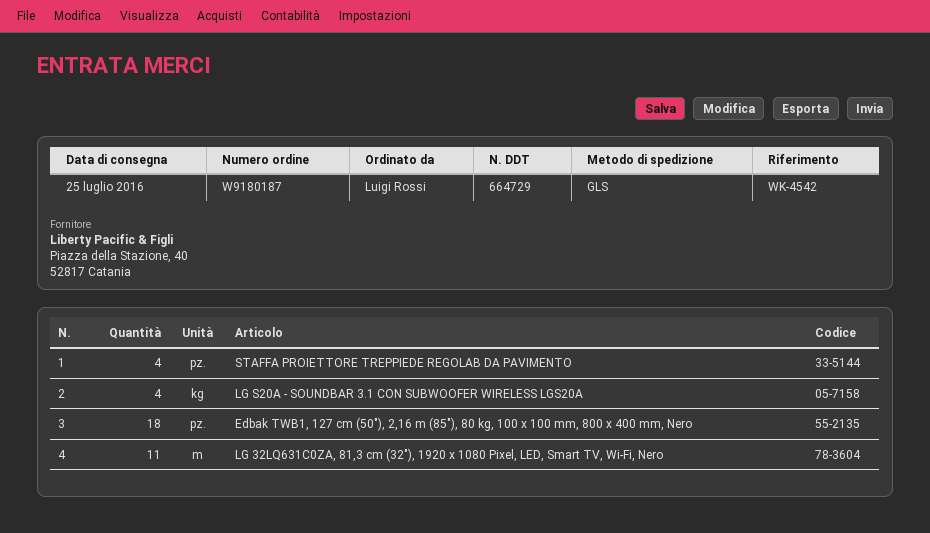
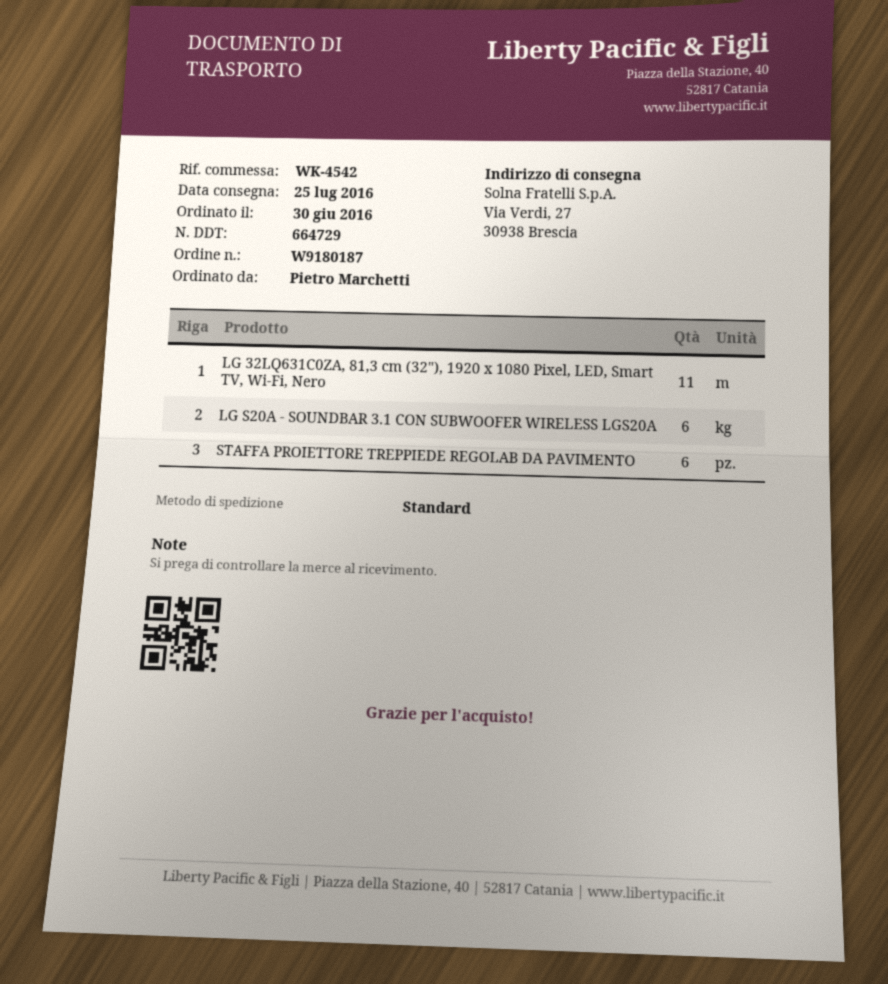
ordered by: Luigi Rossi -> Pietro Marchetti
shipping method: GLS -> standard
STAFFA PROIETTORE TREPPIEDE REGOLAB DA PAVIMENTO: 4 -> 6
LG S20A - SOUNDBAR 3.1 CON SUBWOOFER WIRELESS LGS20A: 4 -> 6
Edbak TWB1, 127 cm (50"), 2,16 m (85"), 80 kg, 100 x 100 mm, 800 x 400 mm, Nero: 18 -> none

